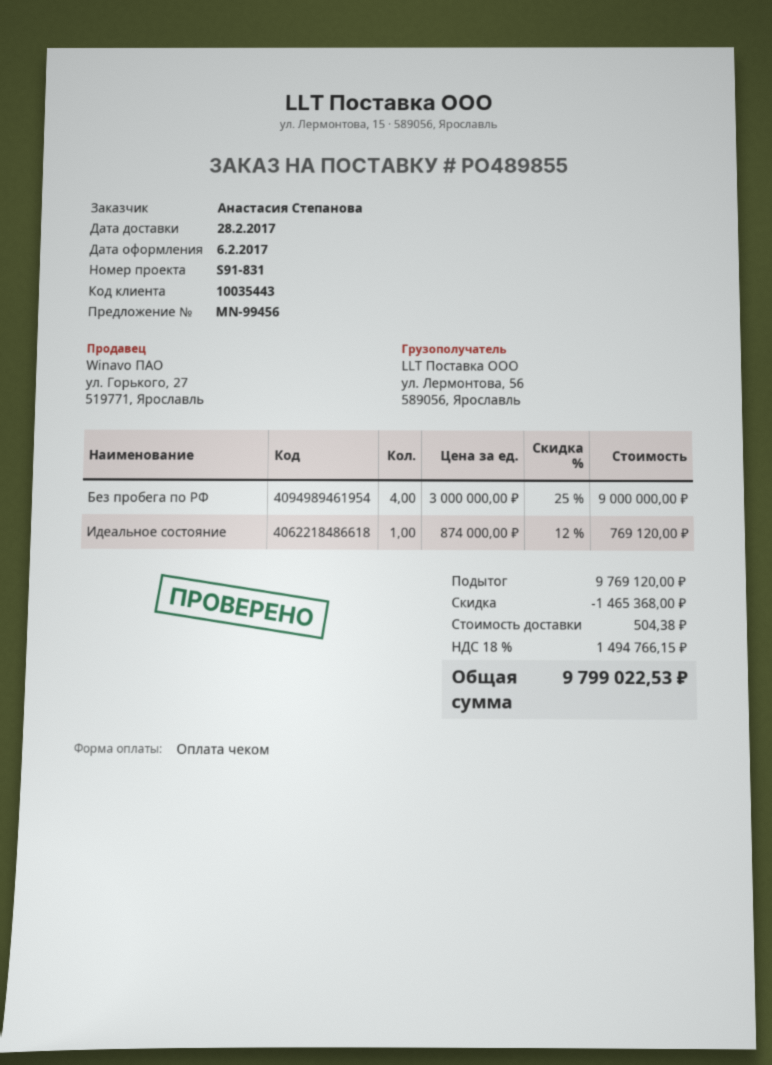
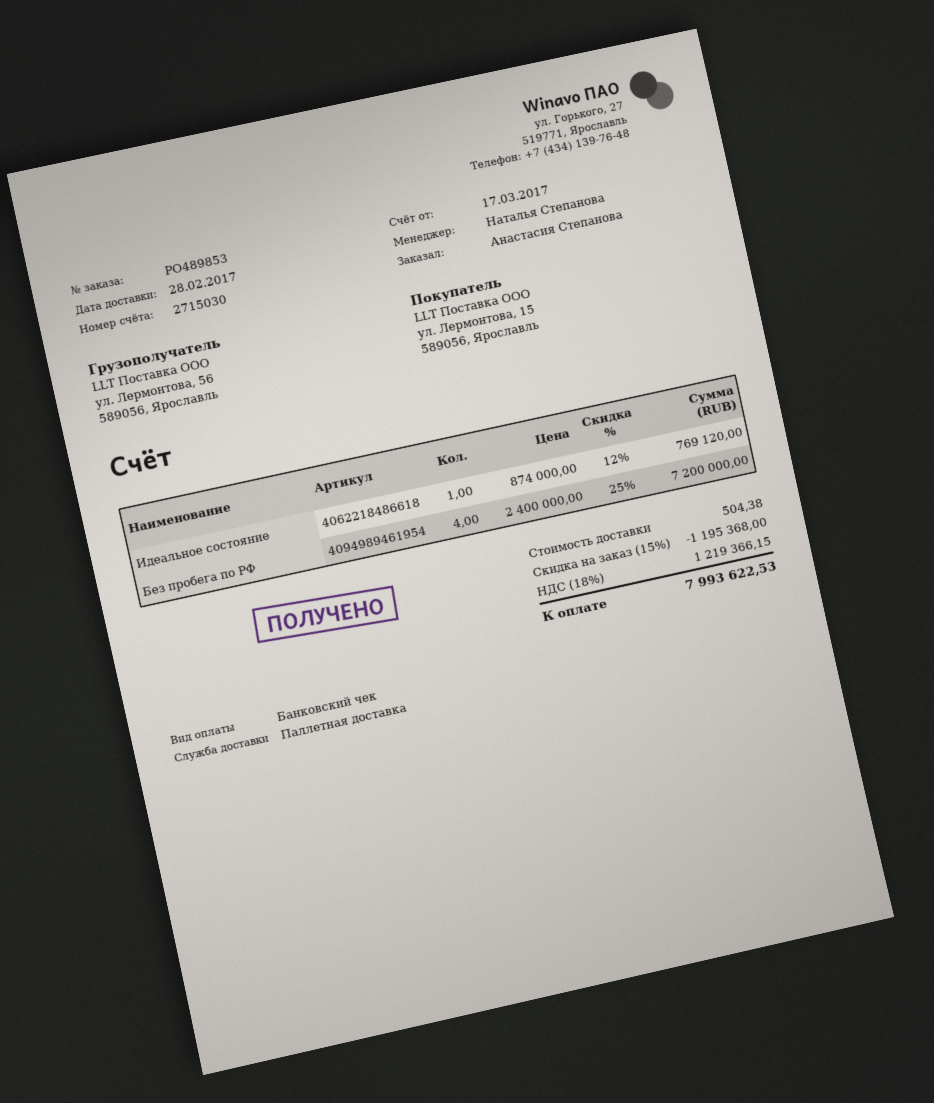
order number: PO489855 -> PO489853
Без пробега по РФ: 4 x 3000000.00 - 25% = 9000000.00 -> 4 x 2400000.00 - 25% = 7200000.00
discount: 1465368.00 -> 1195368.00
tax: 18% = 1494766.15 -> 18% = 1219366.15
total: 9799022.53 -> 7993622.53

